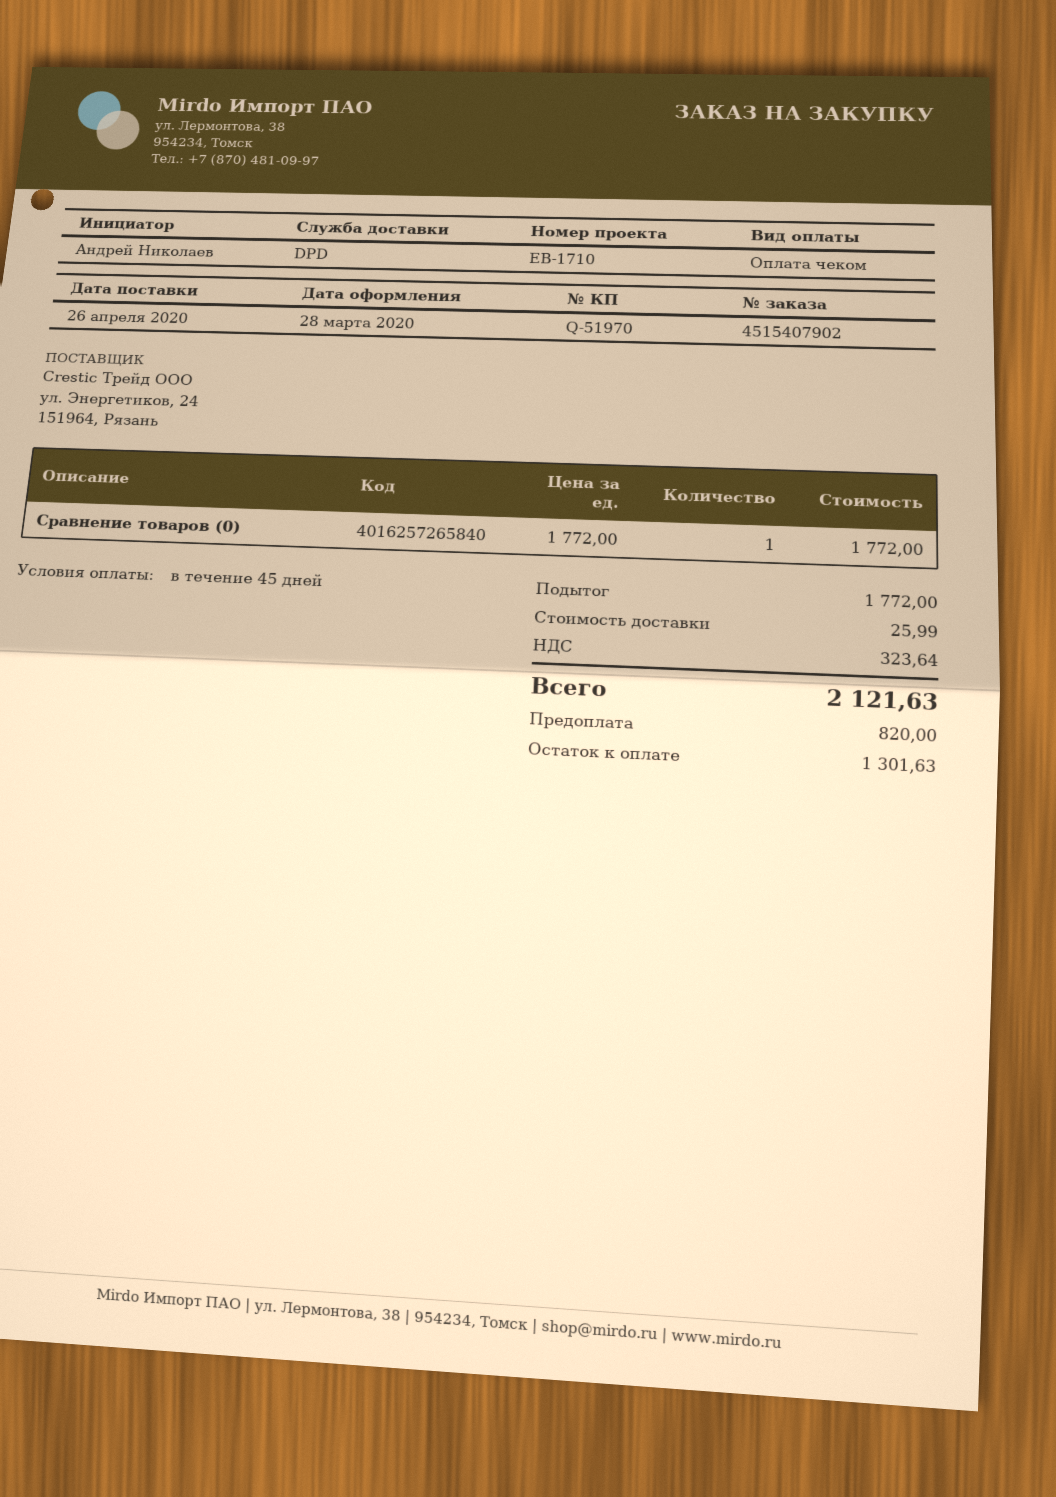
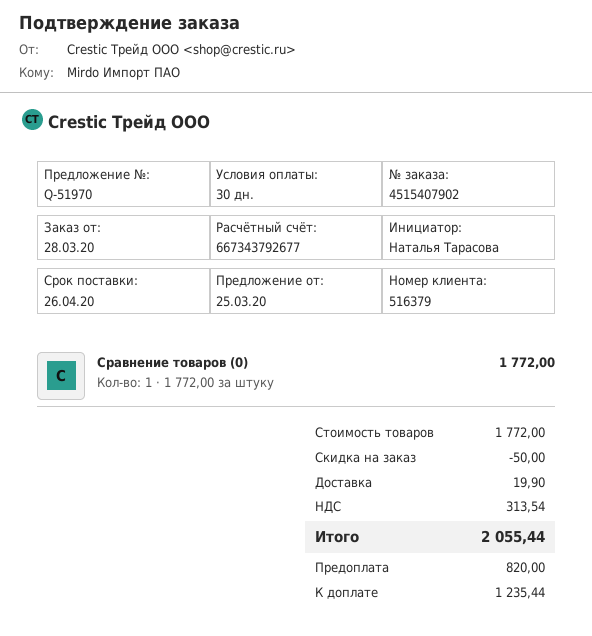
payment terms: 45 days -> 30 days
ordered by: Андрей Николаев -> Наталья Тарасова
discount: none -> 50.00
shipping: 25.99 -> 19.90
tax: 323.64 -> 313.54
total: 2121.63 -> 2055.44
balance: 1301.63 -> 1235.44

